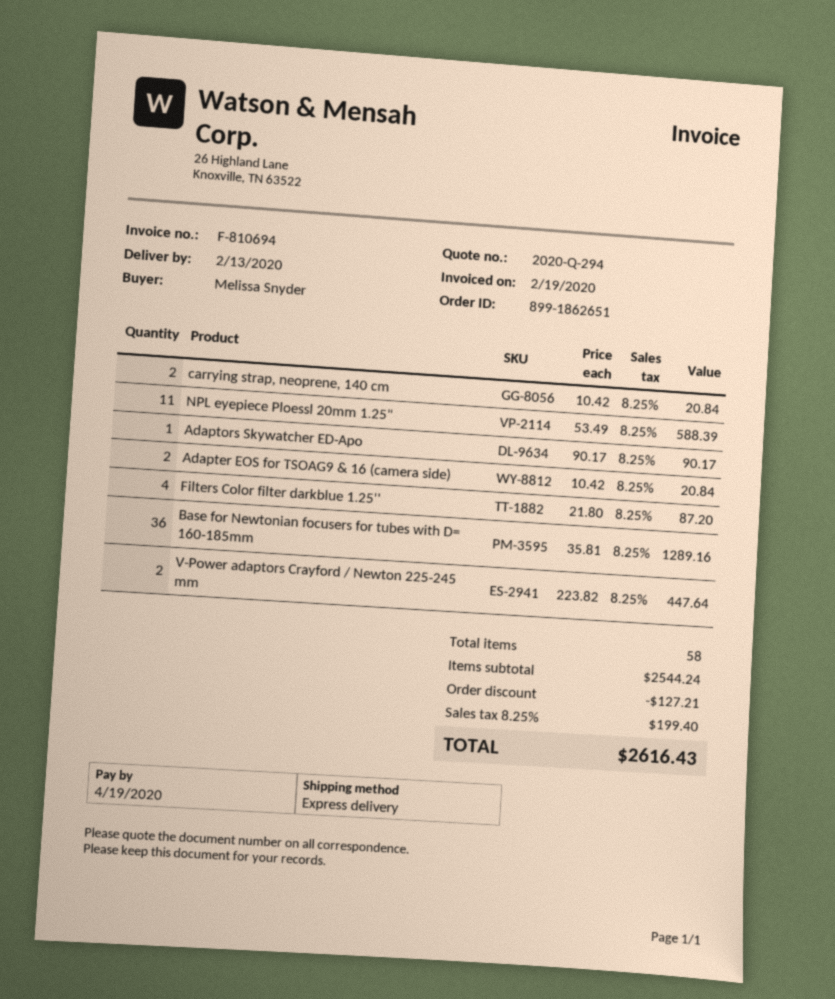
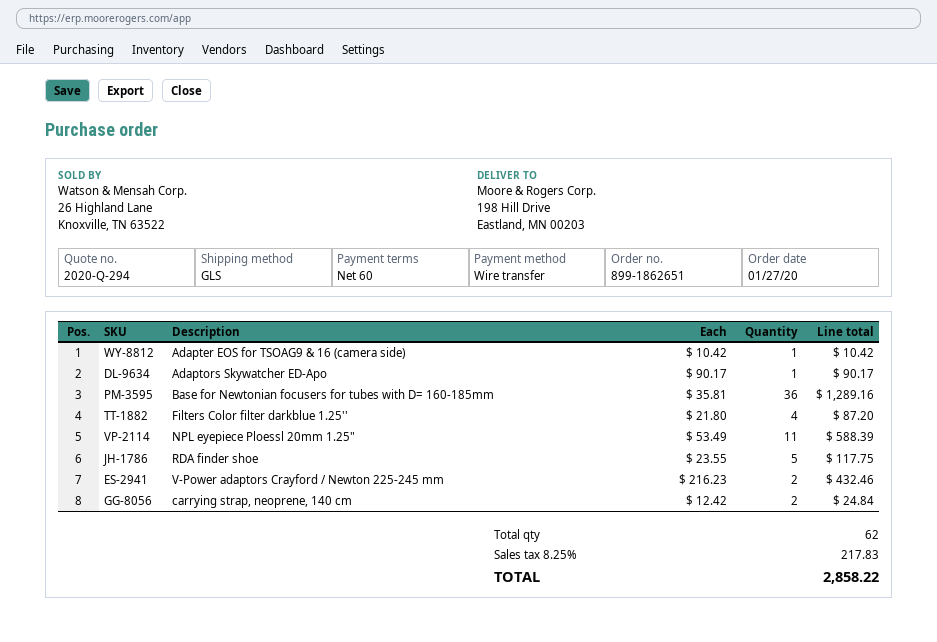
shipping method: express -> GLS
carrying strap, neoprene, 140 cm: 2 x 10.42 = 20.84 -> 2 x 12.42 = 24.84
Adapter EOS for TSOAG9 & 16 (camera side): 2 x 10.42 = 20.84 -> 1 x 10.42 = 10.42
V-Power adaptors Crayford / Newton 225-245 mm: 2 x 223.82 = 447.64 -> 2 x 216.23 = 432.46
RDA finder shoe: none -> 5 x 23.55 = 117.75
total quantity: 58 -> 62
discount: 127.21 -> none
tax: 8.25% = 199.40 -> 8.25% = 217.83
total: 2616.43 -> 2858.22

